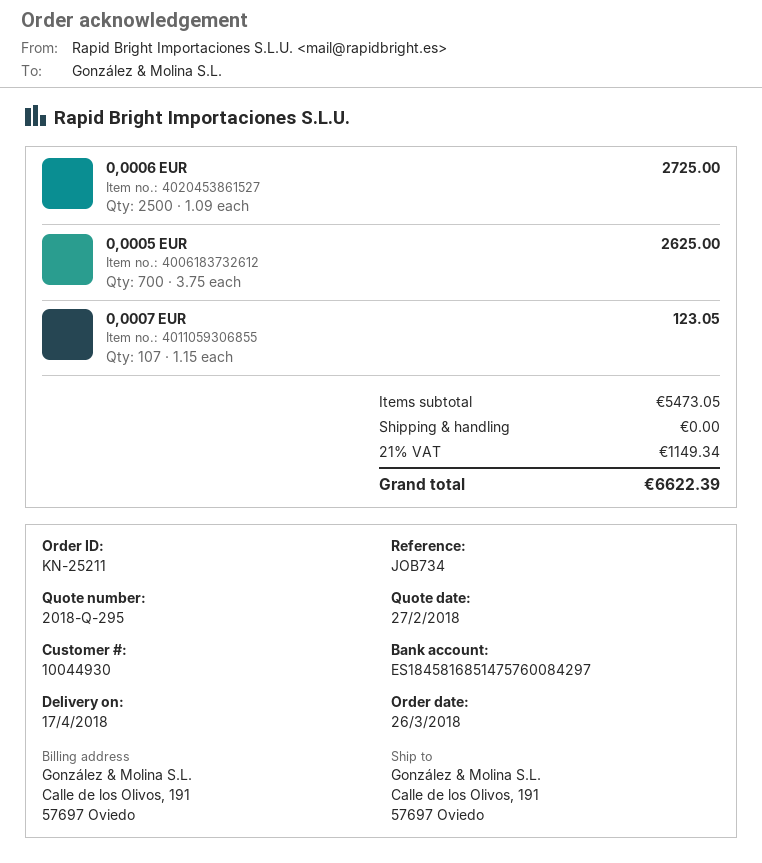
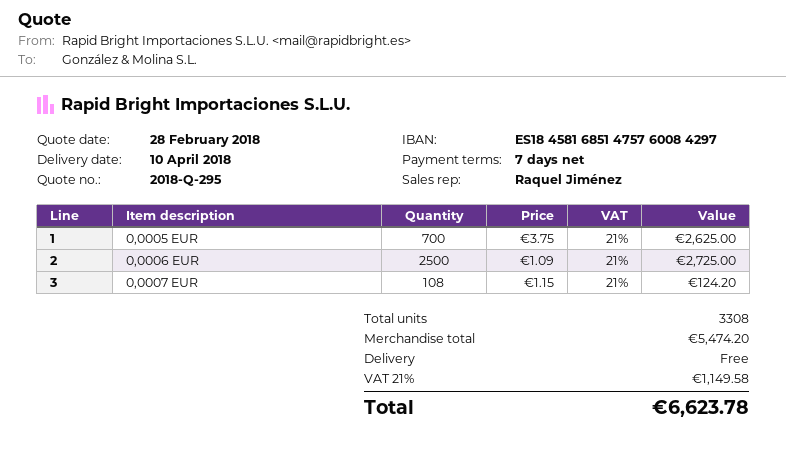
quote date: 2018-02-27 -> 2018-02-28
delivery date: 2018-04-17 -> 2018-04-10
0,0007 EUR: 107 x 1.15 = 123.05 -> 108 x 1.15 = 124.20
subtotal: 5473.05 -> 5474.20
tax: 21% = 1149.34 -> 21% = 1149.58
total: 6622.39 -> 6623.78

